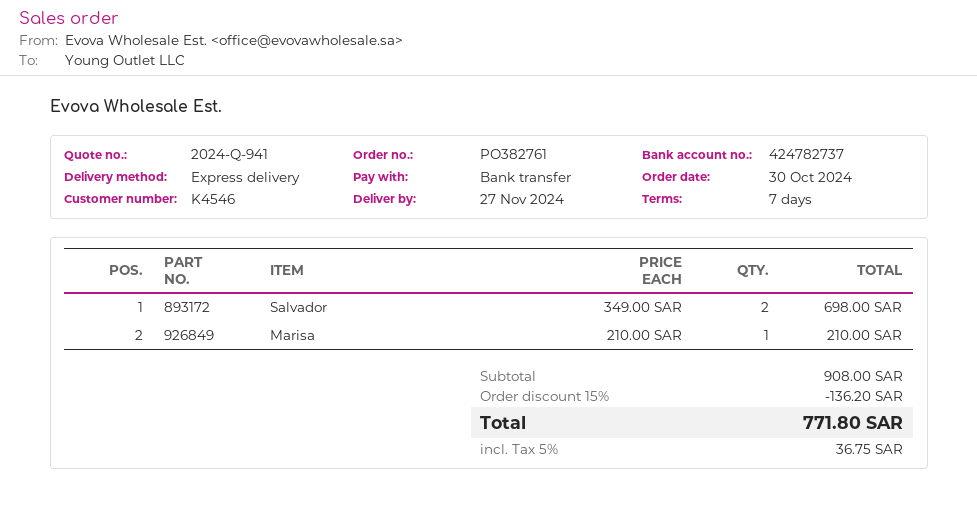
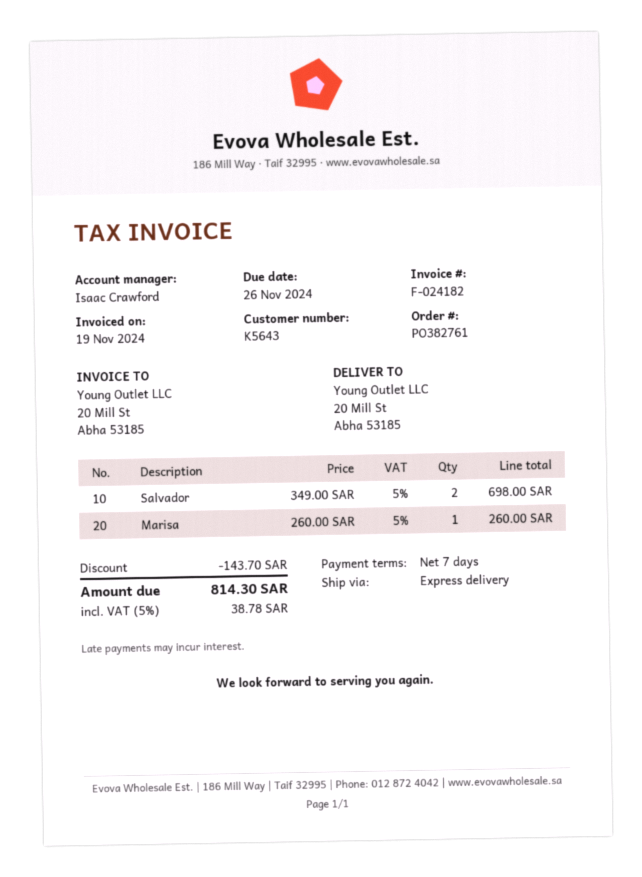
customer number: K4546 -> K5643
Marisa: 1 x 210.00 = 210.00 -> 1 x 260.00 = 260.00
discount: 136.20 -> 143.70
tax: 5% = 36.75 -> 5% = 38.78
total: 771.80 -> 814.30

